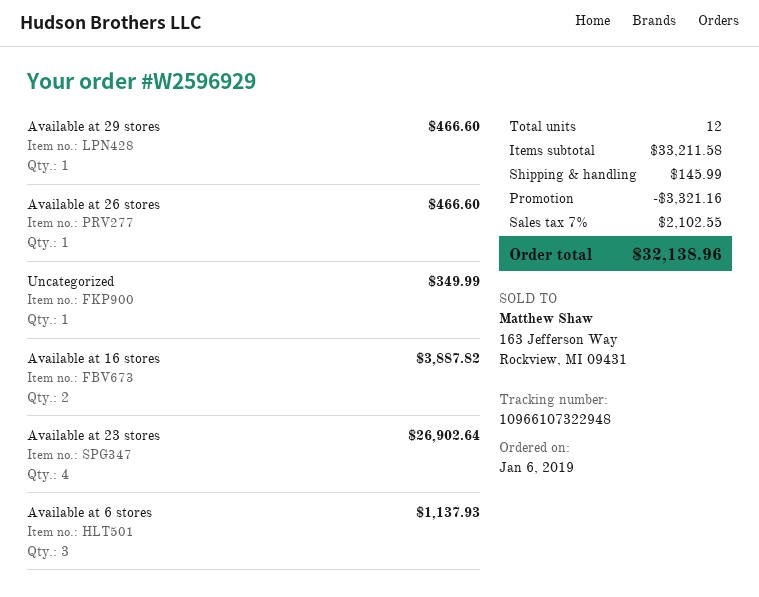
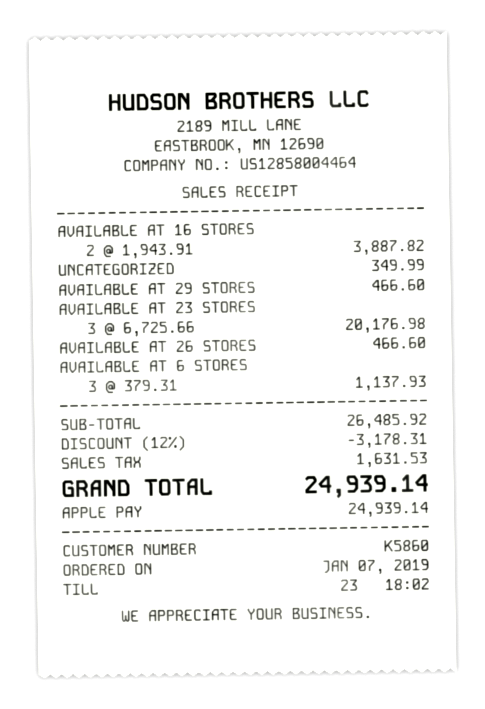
order date: 2019-01-06 -> 2019-01-07
Available at 23 stores: 4 for 26902.64 -> 3 for 20176.98
subtotal: 33211.58 -> 26485.92
discount: 3321.16 -> 3178.31
shipping: 145.99 -> none
tax: 2102.55 -> 1631.53
total: 32138.96 -> 24939.14

